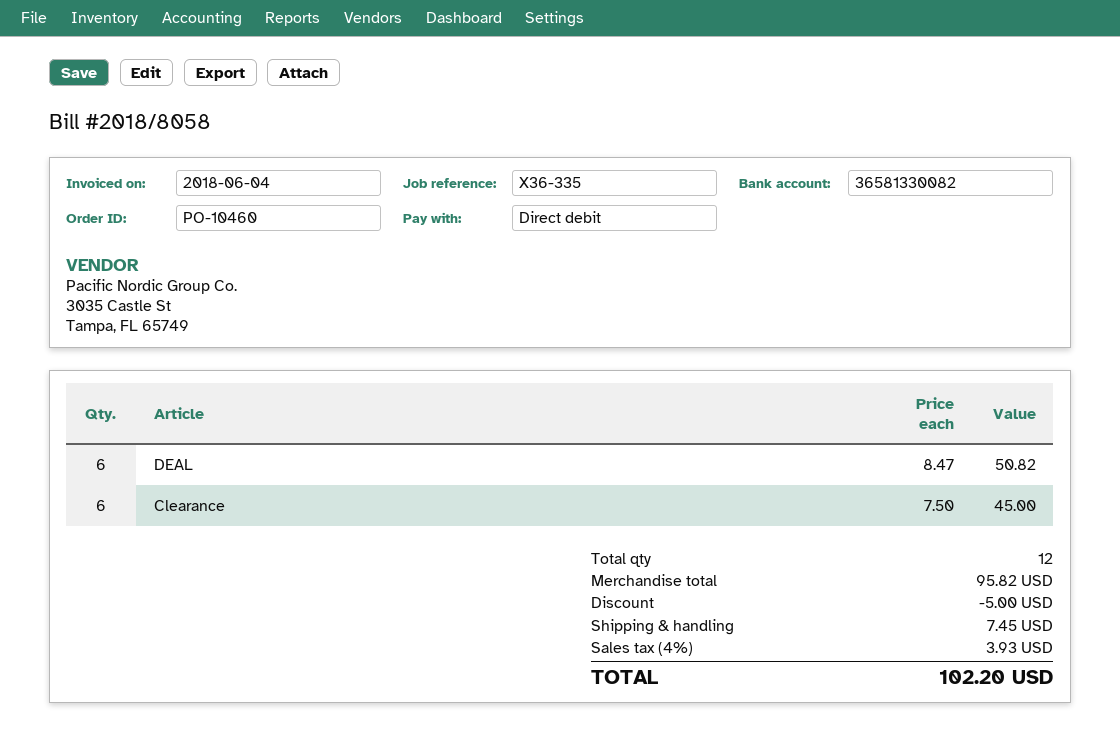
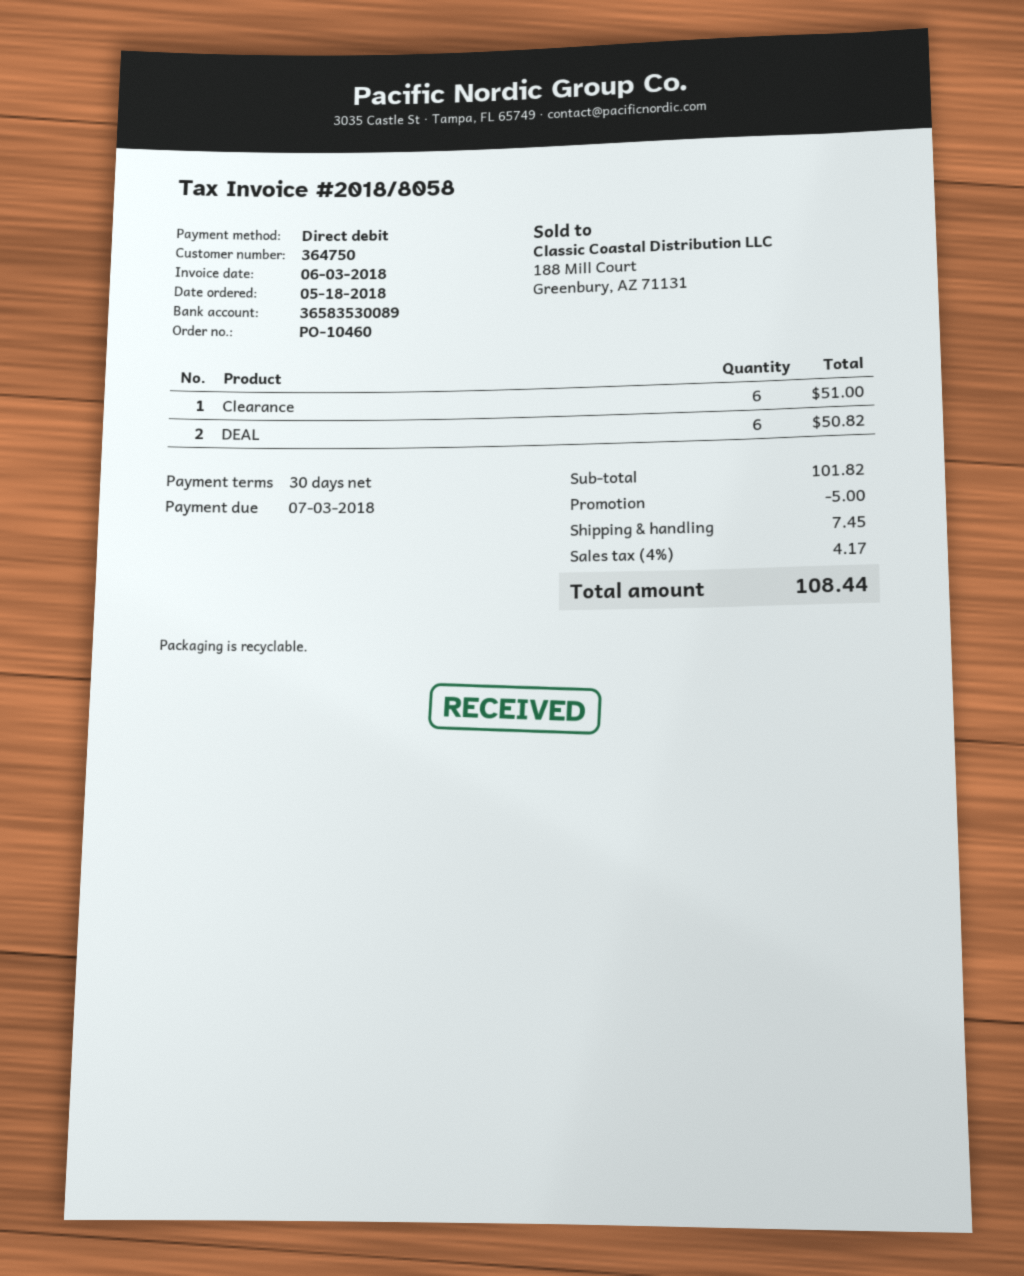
invoice date: 2018-06-04 -> 2018-06-03
bank account: 36581330082 -> 36583530089
Clearance: 6 for 45.00 -> 6 for 51.00
subtotal: 95.82 -> 101.82
tax: 4% = 3.93 -> 4% = 4.17
total: 102.20 -> 108.44

